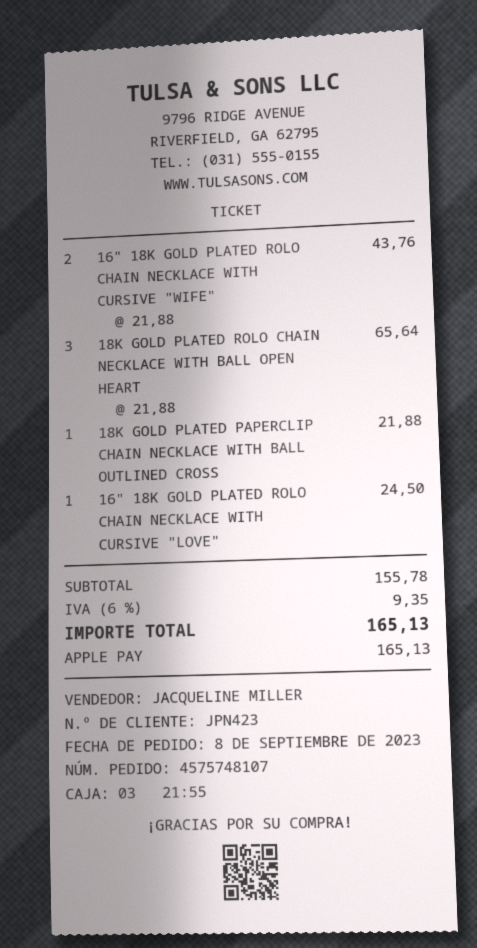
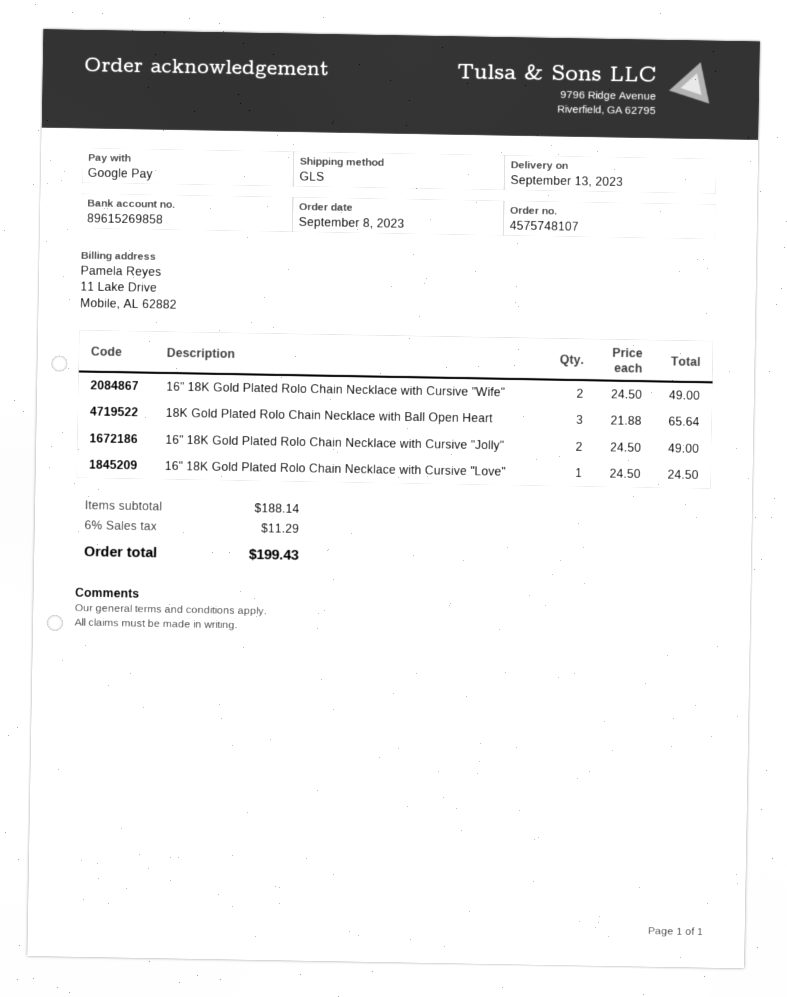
payment method: Apple Pay -> Google Pay
16" 18K GOLD PLATED ROLO CHAIN NECKLACE WITH CURSIVE "WIFE": 2 x 21.88 = 43.76 -> 2 x 24.50 = 49.00
18K GOLD PLATED PAPERCLIP CHAIN NECKLACE WITH BALL OUTLINED CROSS: 1 x 21.88 = 21.88 -> none
16" 18K Gold Plated Rolo Chain Necklace with Cursive "Jolly": none -> 2 x 24.50 = 49.00
subtotal: 155.78 -> 188.14
tax: 6% = 9.35 -> 6% = 11.29
total: 165.13 -> 199.43

